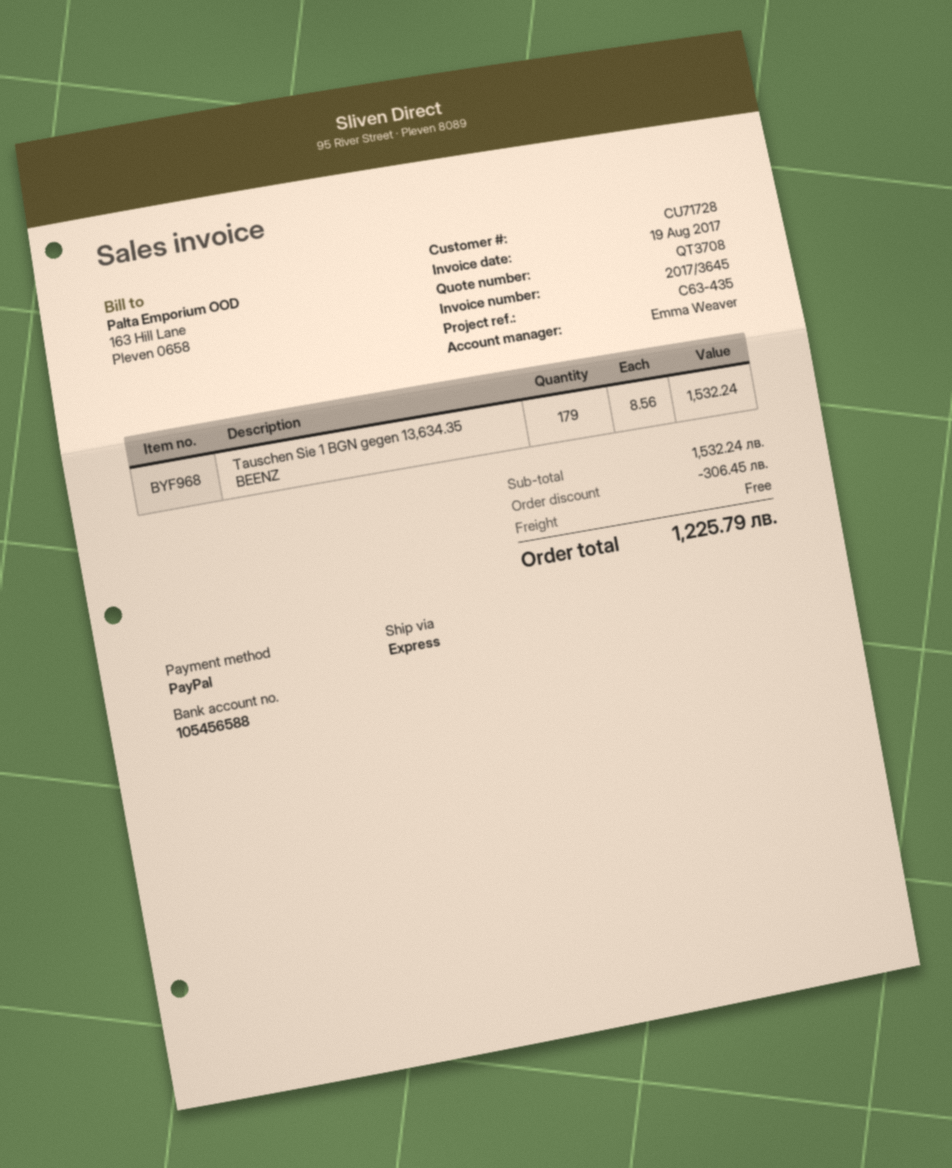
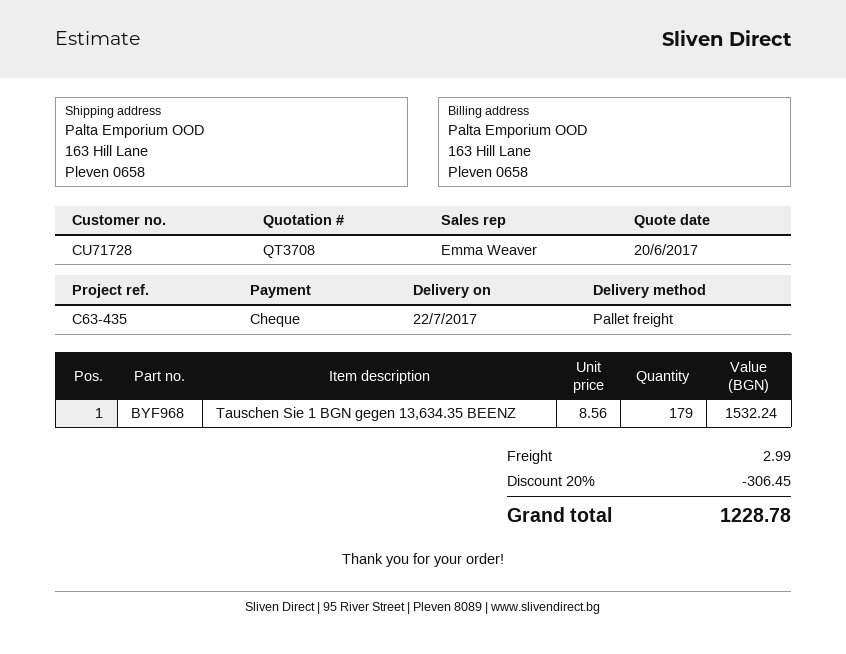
payment method: PayPal -> cheque
shipping method: express -> pallet freight
shipping: 0.00 -> 2.99
total: 1225.79 -> 1228.78

